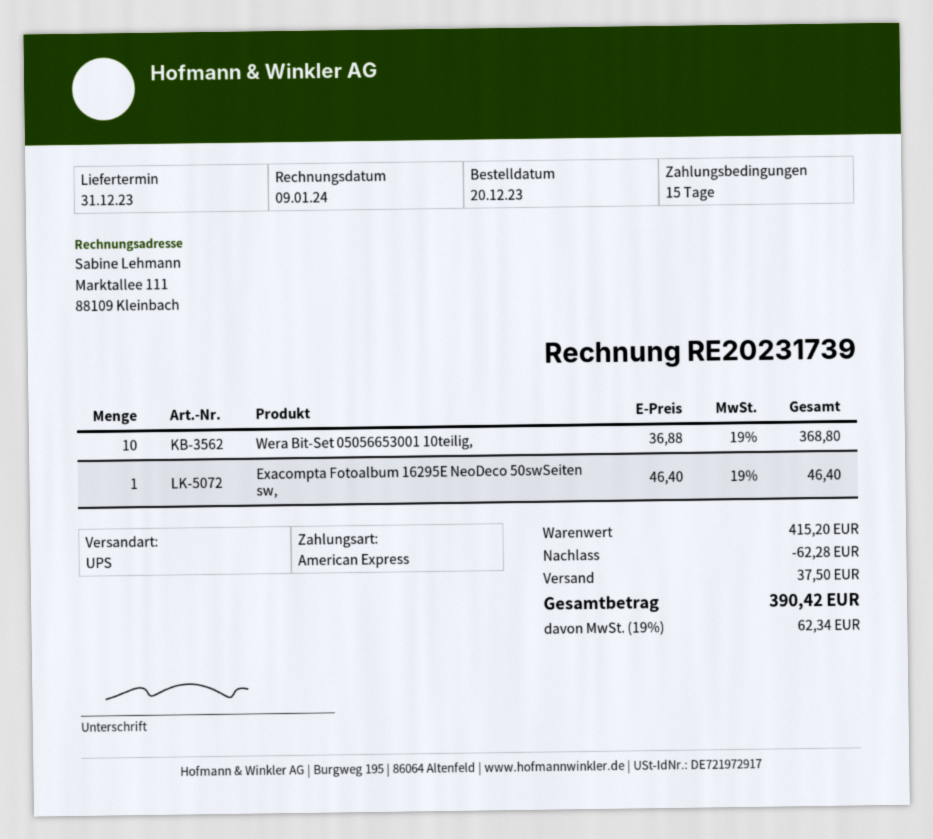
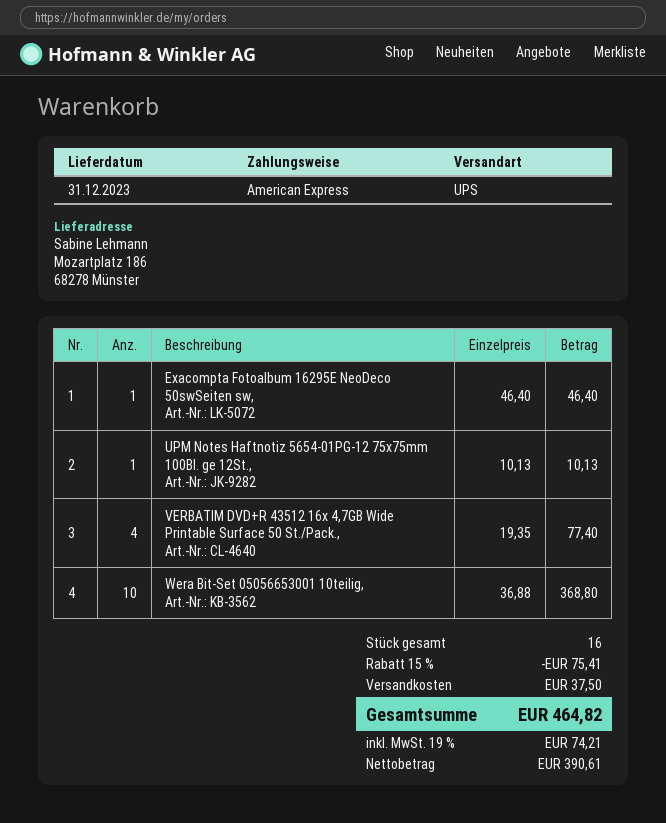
UPM Notes Haftnotiz 5654-01PG-12 75x75mm 100Bl. ge 12St.,: none -> 1 x 10.13 = 10.13
VERBATIM DVD+R 43512 16x 4,7GB Wide Printable Surface 50 St./Pack.,: none -> 4 x 19.35 = 77.40
discount: 62.28 -> 75.41
tax: 19% = 62.34 -> 19% = 74.21
total: 390.42 -> 464.82

